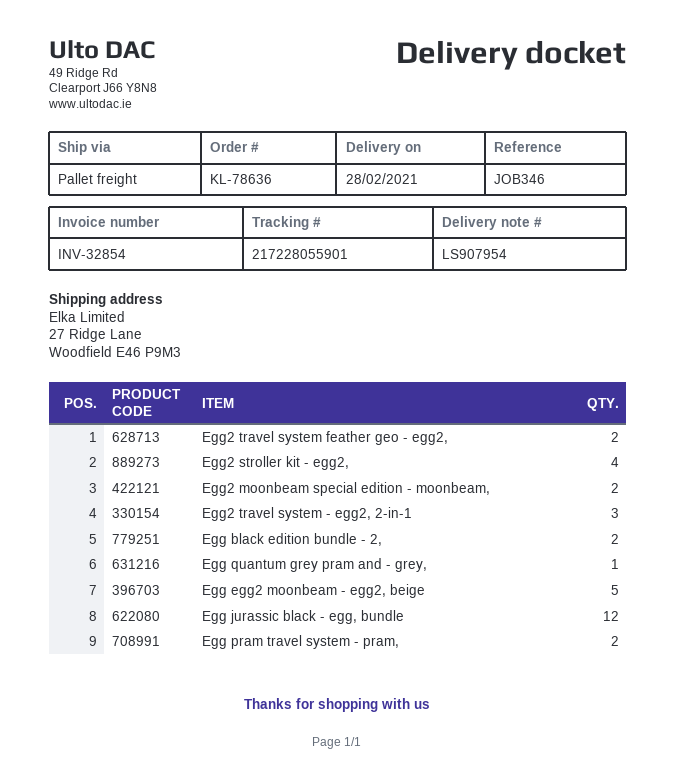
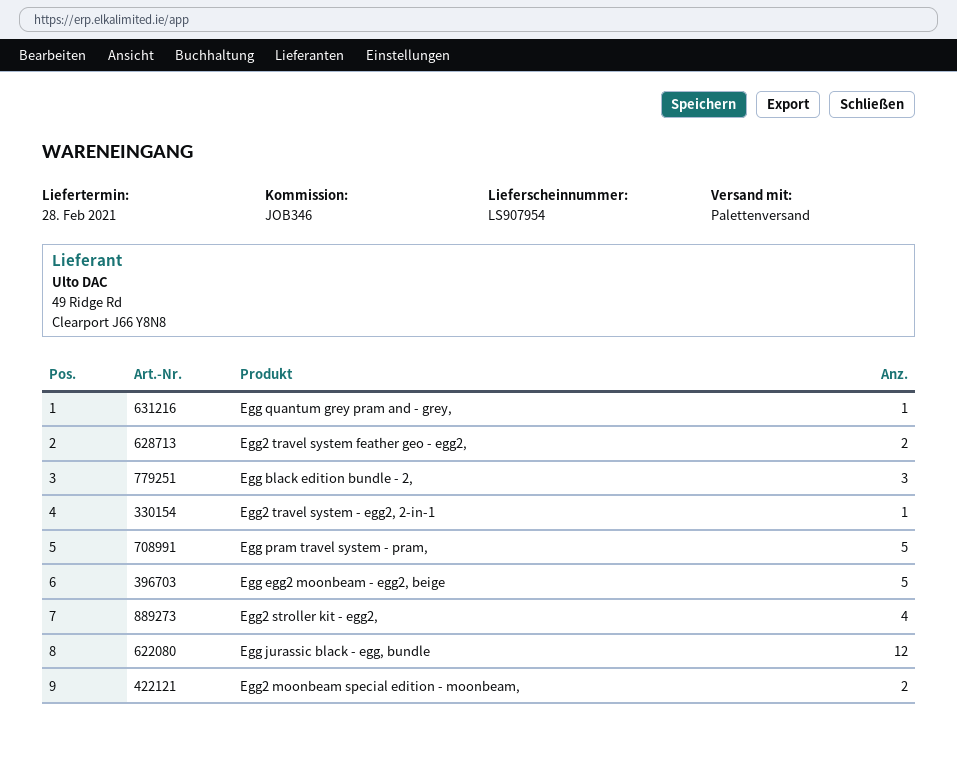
Egg2 travel system - egg2, 2-in-1: 3 -> 1
Egg black edition bundle - 2,: 2 -> 3
Egg pram travel system - pram,: 2 -> 5

